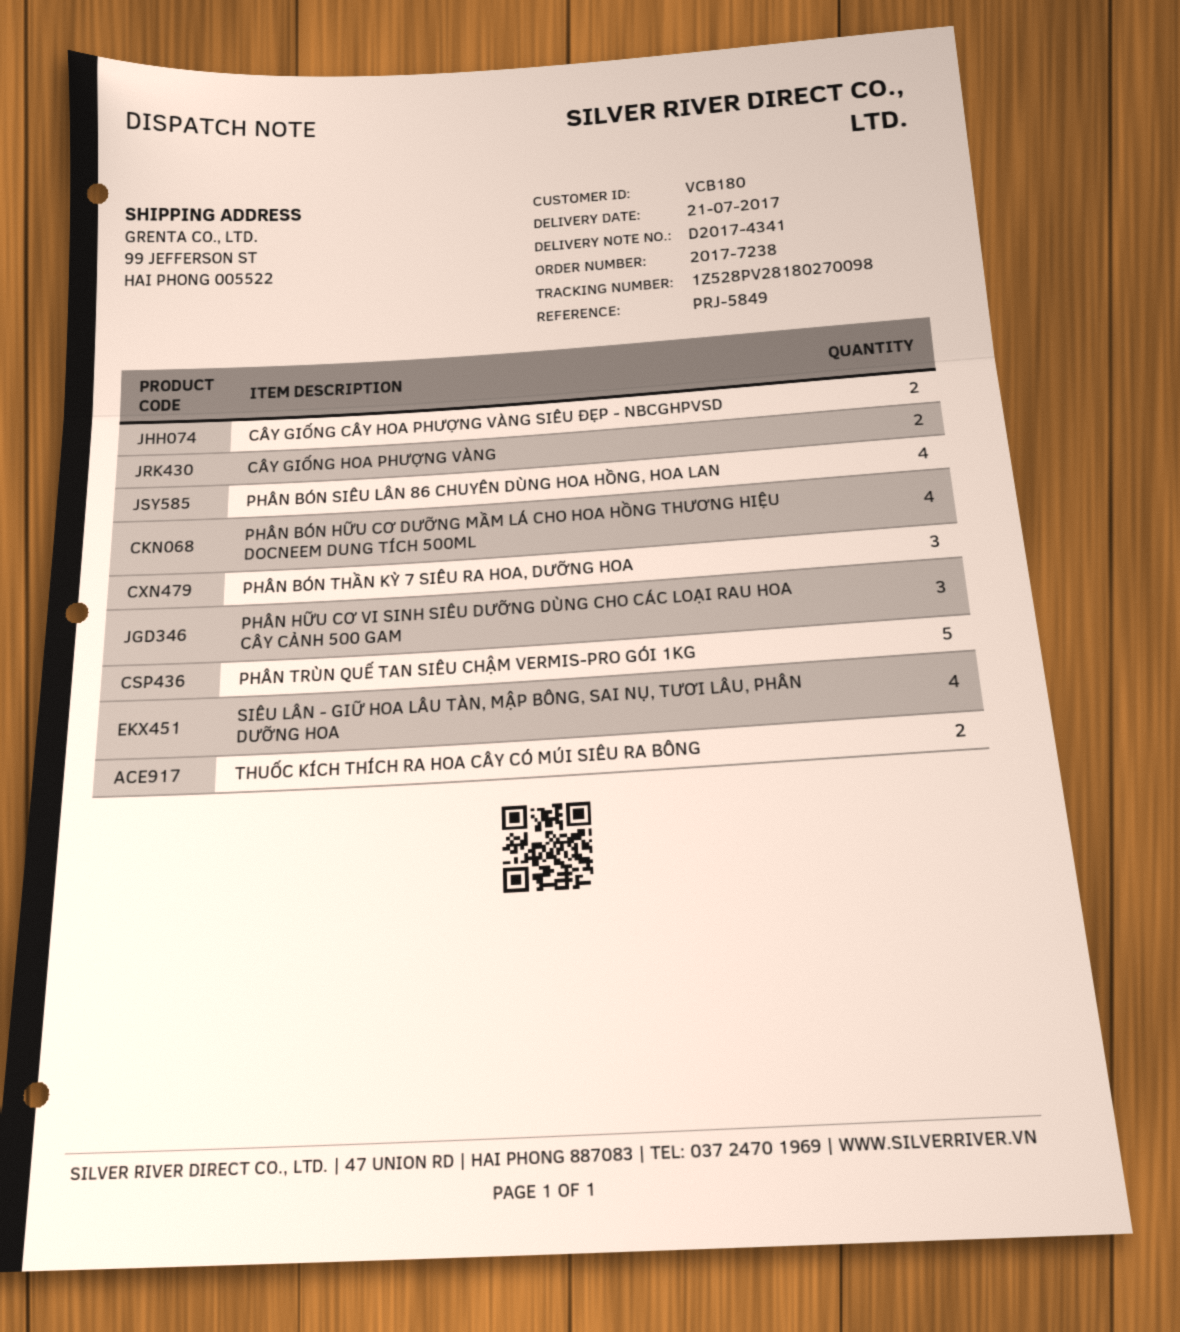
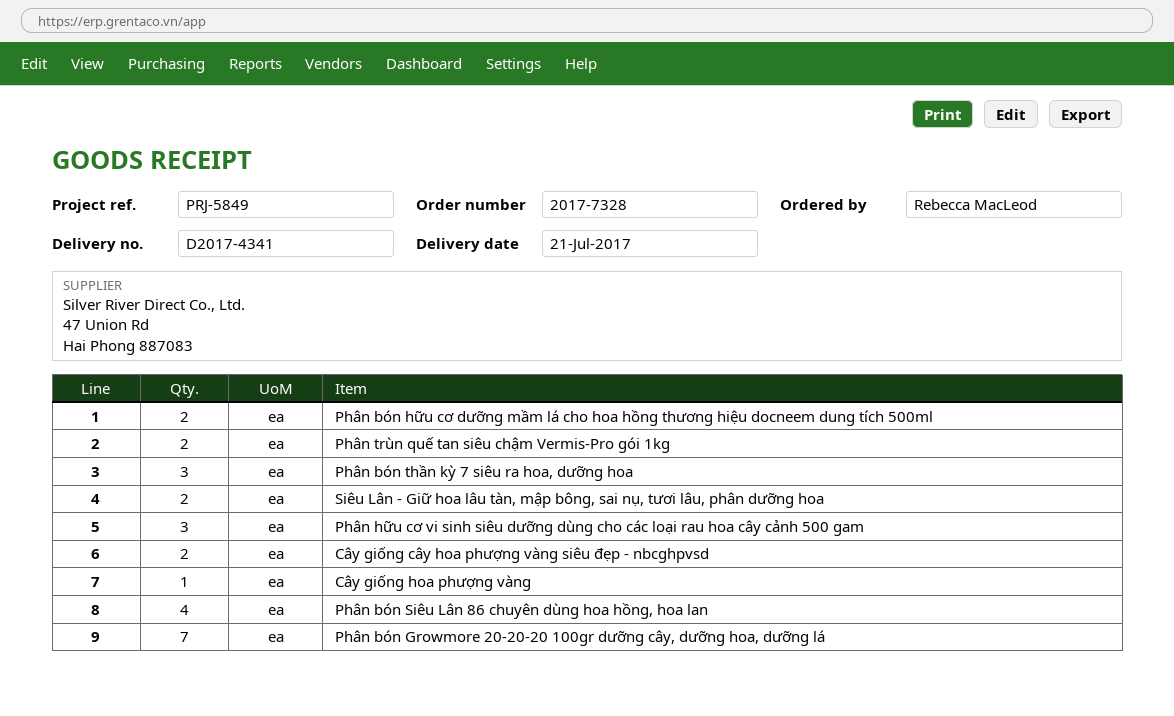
order number: 2017-7238 -> 2017-7328
CÂY GIỐNG HOA PHƯỢNG VÀNG: 2 -> 1
PHÂN BÓN HỮU CƠ DƯỠNG MẦM LÁ CHO HOA HỒNG THƯƠNG HIỆU DOCNEEM DUNG TÍCH 500ML: 4 -> 2
PHÂN TRÙN QUẾ TAN SIÊU CHẬM VERMIS-PRO GÓI 1KG: 5 -> 2
SIÊU LÂN - GIỮ HOA LÂU TÀN, MẬP BÔNG, SAI NỤ, TƯƠI LÂU, PHÂN DƯỠNG HOA: 4 -> 2
THUỐC KÍCH THÍCH RA HOA CÂY CÓ MÚI SIÊU RA BÔNG: 2 -> none
Phân bón Growmore 20-20-20 100gr dưỡng cây, dưỡng hoa, dưỡng lá: none -> 7

